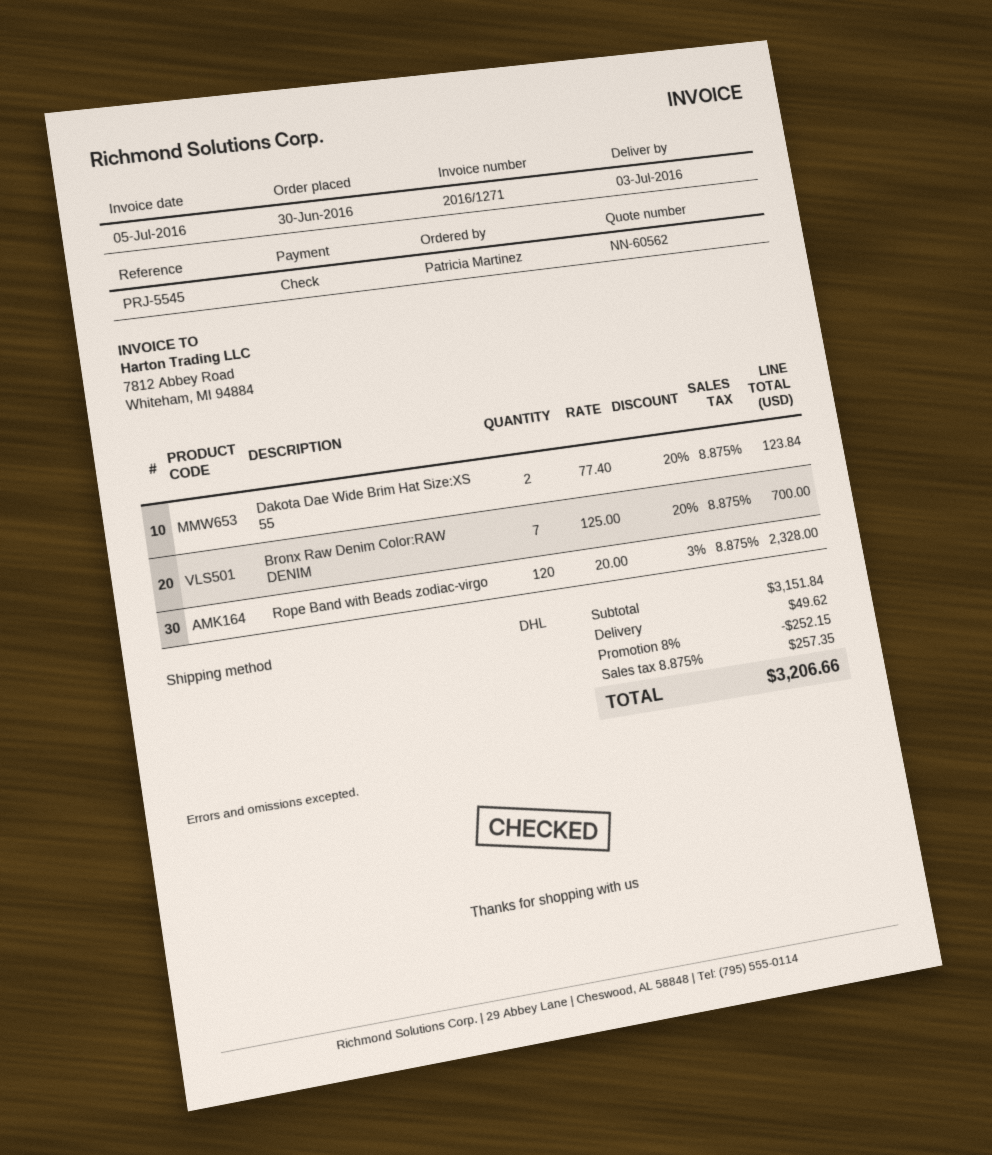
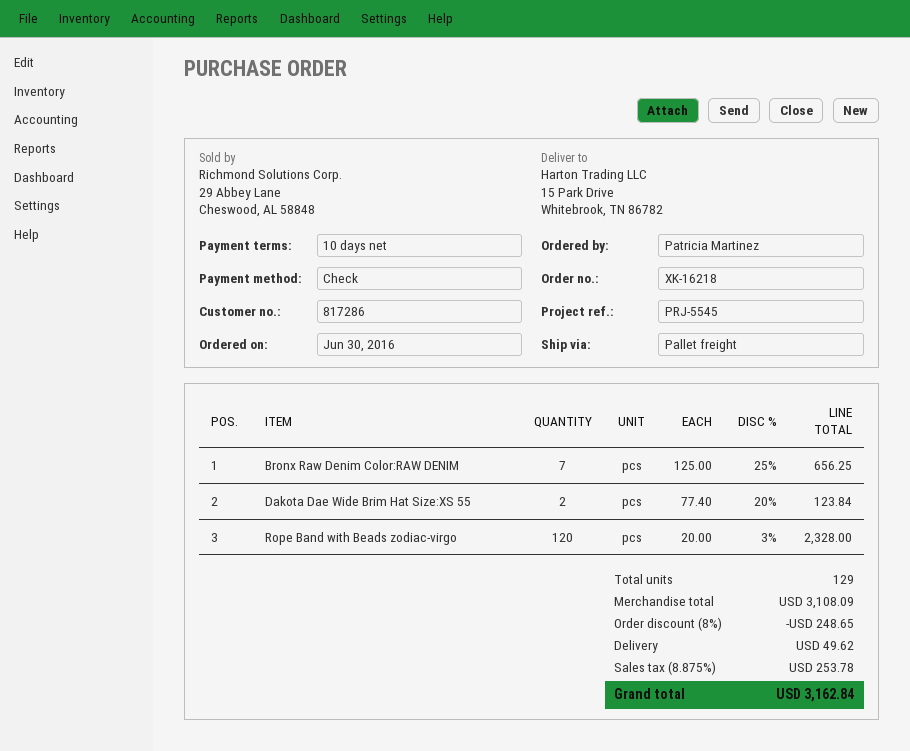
shipping method: DHL -> pallet freight
Bronx Raw Denim Color:RAW DENIM: 7 x 125.00 - 20% = 700.00 -> 7 x 125.00 - 25% = 656.25
subtotal: 3151.84 -> 3108.09
discount: 8% = 252.15 -> 8% = 248.65
tax: 8.875% = 257.35 -> 8.875% = 253.78
total: 3206.66 -> 3162.84

